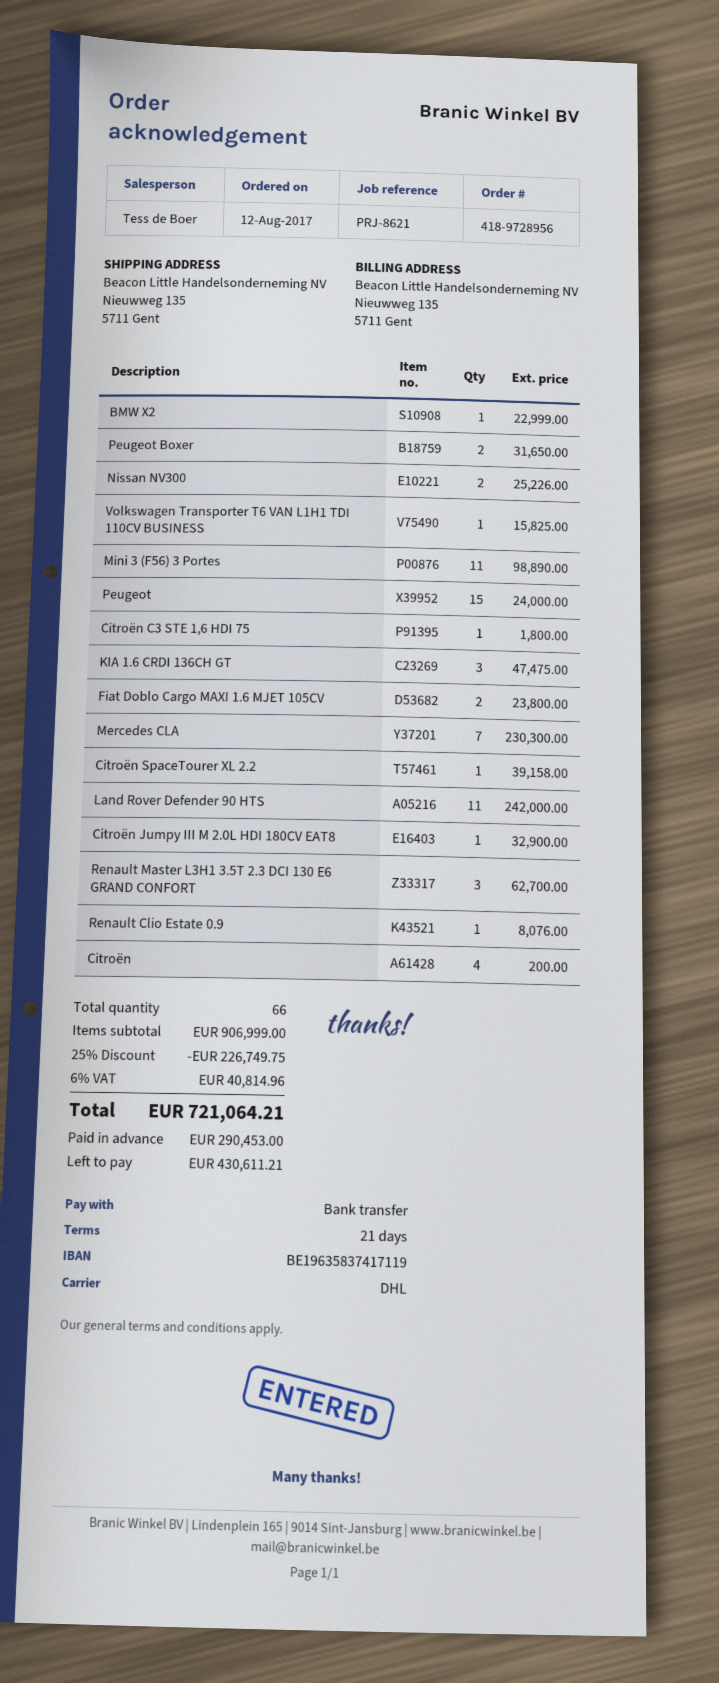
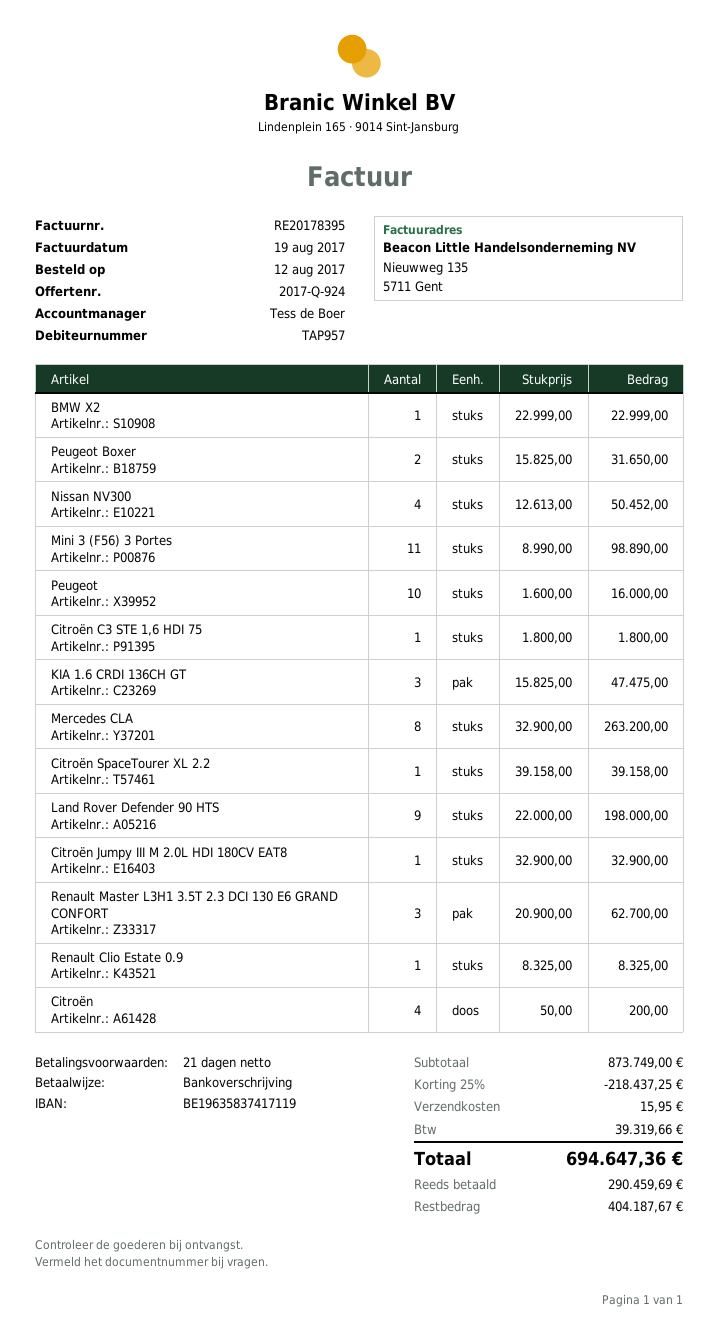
Nissan NV300: 2 for 25226.00 -> 4 for 50452.00
Volkswagen Transporter T6 VAN L1H1 TDI 110CV BUSINESS: 1 for 15825.00 -> none
Peugeot: 15 for 24000.00 -> 10 for 16000.00
Fiat Doblo Cargo MAXI 1.6 MJET 105CV: 2 for 23800.00 -> none
Mercedes CLA: 7 for 230300.00 -> 8 for 263200.00
Land Rover Defender 90 HTS: 11 for 242000.00 -> 9 for 198000.00
Renault Clio Estate 0.9: 1 for 8076.00 -> 1 for 8325.00
subtotal: 906999.00 -> 873749.00
discount: 25% = 226749.75 -> 25% = 218437.25
shipping: none -> 15.95
tax: 40814.96 -> 39319.66
total: 721064.21 -> 694647.36
deposit: 290453.00 -> 290459.69
balance: 430611.21 -> 404187.67

